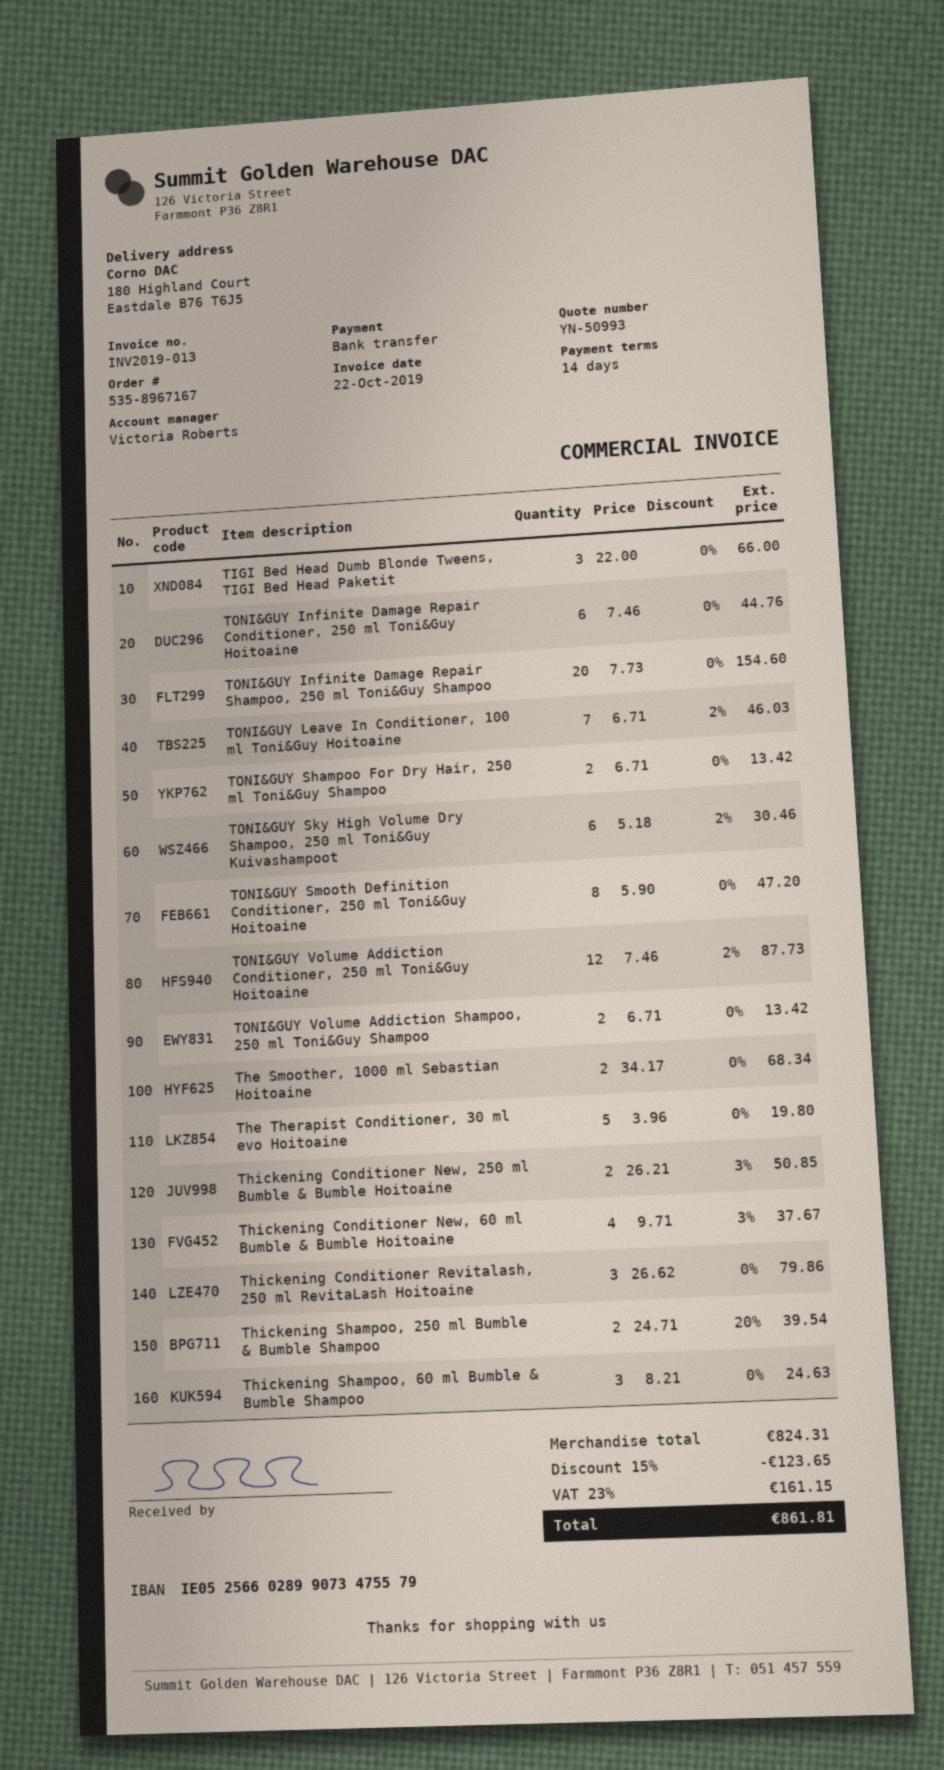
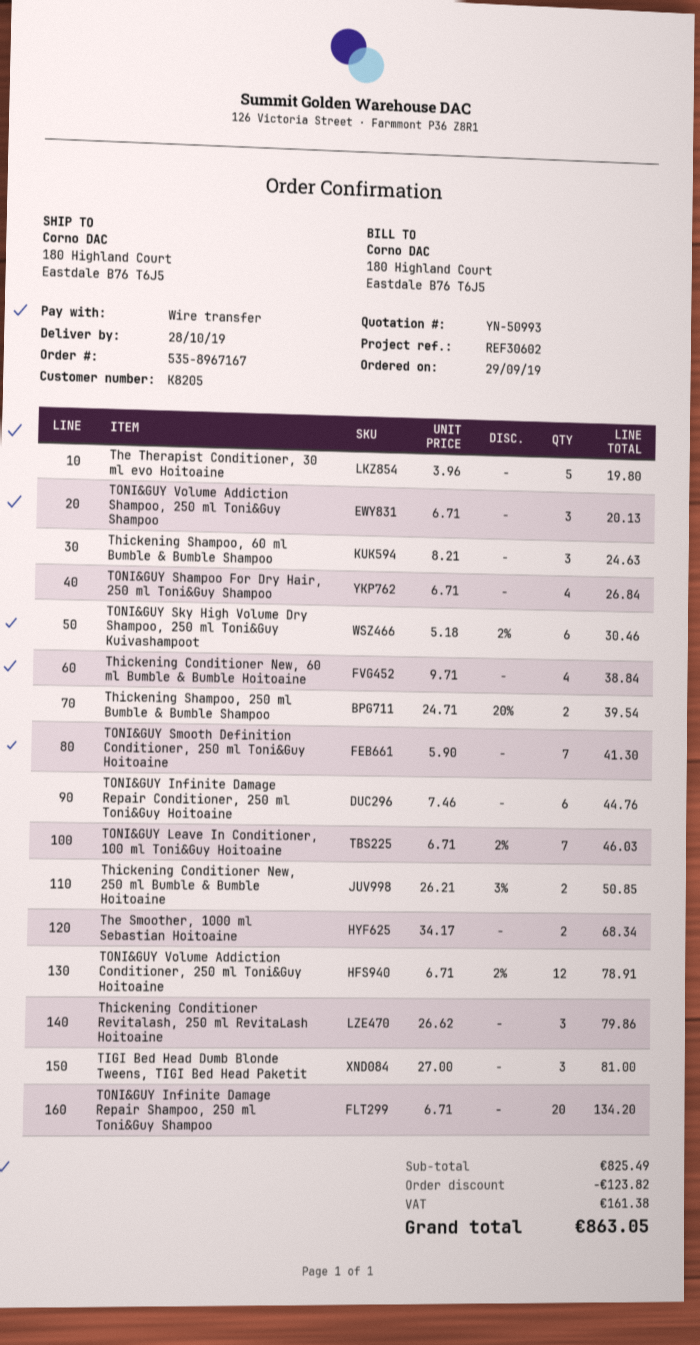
TIGI Bed Head Dumb Blonde Tweens, TIGI Bed Head Paketit: 3 x 22.00 = 66.00 -> 3 x 27.00 = 81.00
TONI&GUY Infinite Damage Repair Shampoo, 250 ml Toni&Guy Shampoo: 20 x 7.73 = 154.60 -> 20 x 6.71 = 134.20
TONI&GUY Shampoo For Dry Hair, 250 ml Toni&Guy Shampoo: 2 x 6.71 = 13.42 -> 4 x 6.71 = 26.84
TONI&GUY Smooth Definition Conditioner, 250 ml Toni&Guy Hoitoaine: 8 x 5.90 = 47.20 -> 7 x 5.90 = 41.30
TONI&GUY Volume Addiction Conditioner, 250 ml Toni&Guy Hoitoaine: 12 x 7.46 - 2% = 87.73 -> 12 x 6.71 - 2% = 78.91
TONI&GUY Volume Addiction Shampoo, 250 ml Toni&Guy Shampoo: 2 x 6.71 = 13.42 -> 3 x 6.71 = 20.13
Thickening Conditioner New, 60 ml Bumble & Bumble Hoitoaine: 4 x 9.71 - 3% = 37.67 -> 4 x 9.71 = 38.84
subtotal: 824.31 -> 825.49
discount: 123.65 -> 123.82
tax: 161.15 -> 161.38
total: 861.81 -> 863.05

